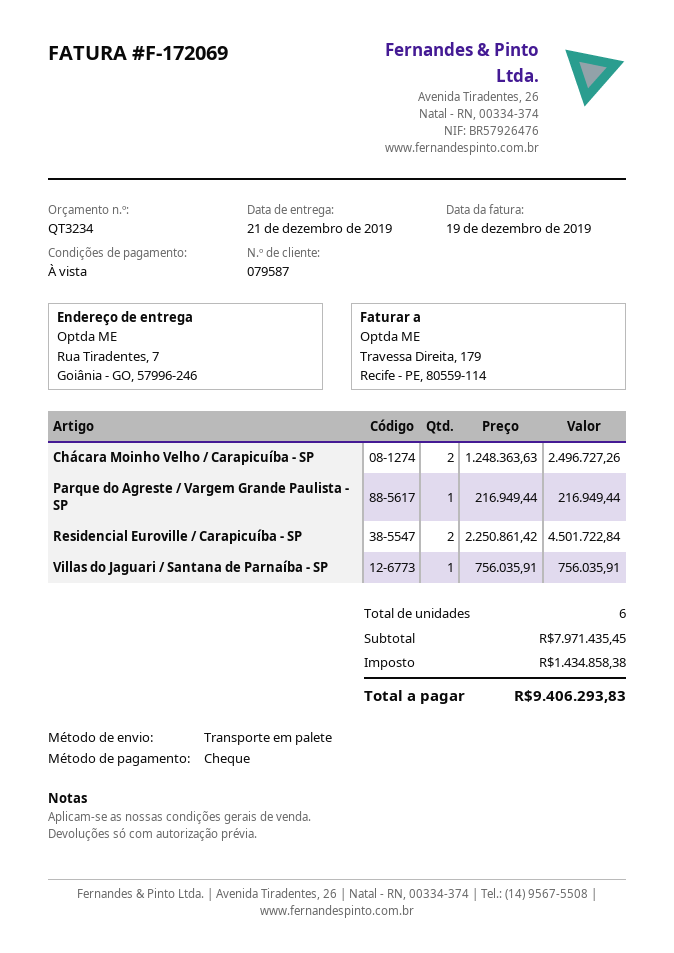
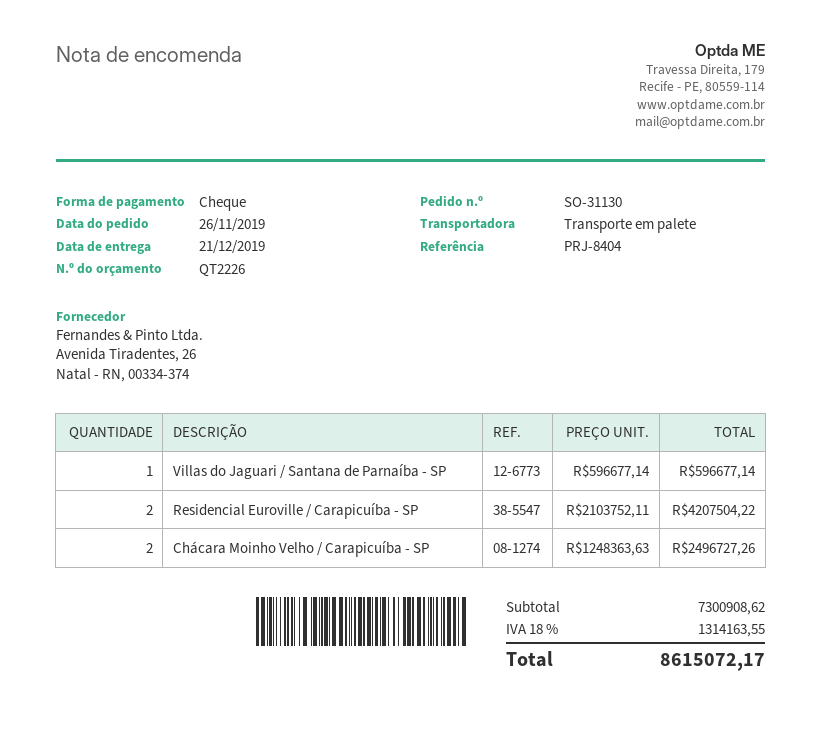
quote number: QT3234 -> QT2226
Parque do Agreste / Vargem Grande Paulista - SP: 1 x 216949.44 = 216949.44 -> none
Residencial Euroville / Carapicuíba - SP: 2 x 2250861.42 = 4501722.84 -> 2 x 2103752.11 = 4207504.22
Villas do Jaguari / Santana de Parnaíba - SP: 1 x 756035.91 = 756035.91 -> 1 x 596677.14 = 596677.14
subtotal: 7971435.45 -> 7300908.62
tax: 1434858.38 -> 1314163.55
total: 9406293.83 -> 8615072.17

